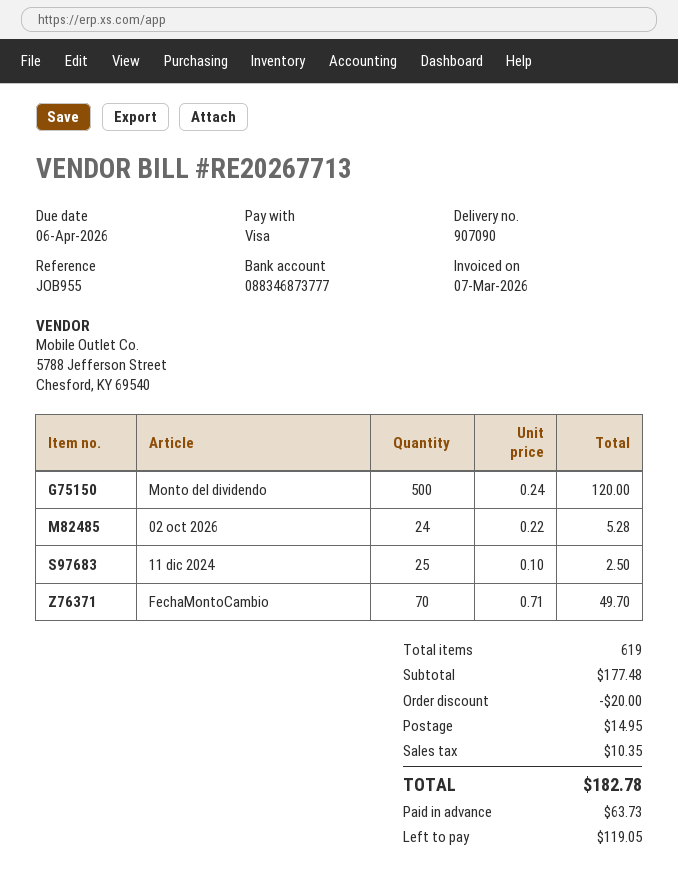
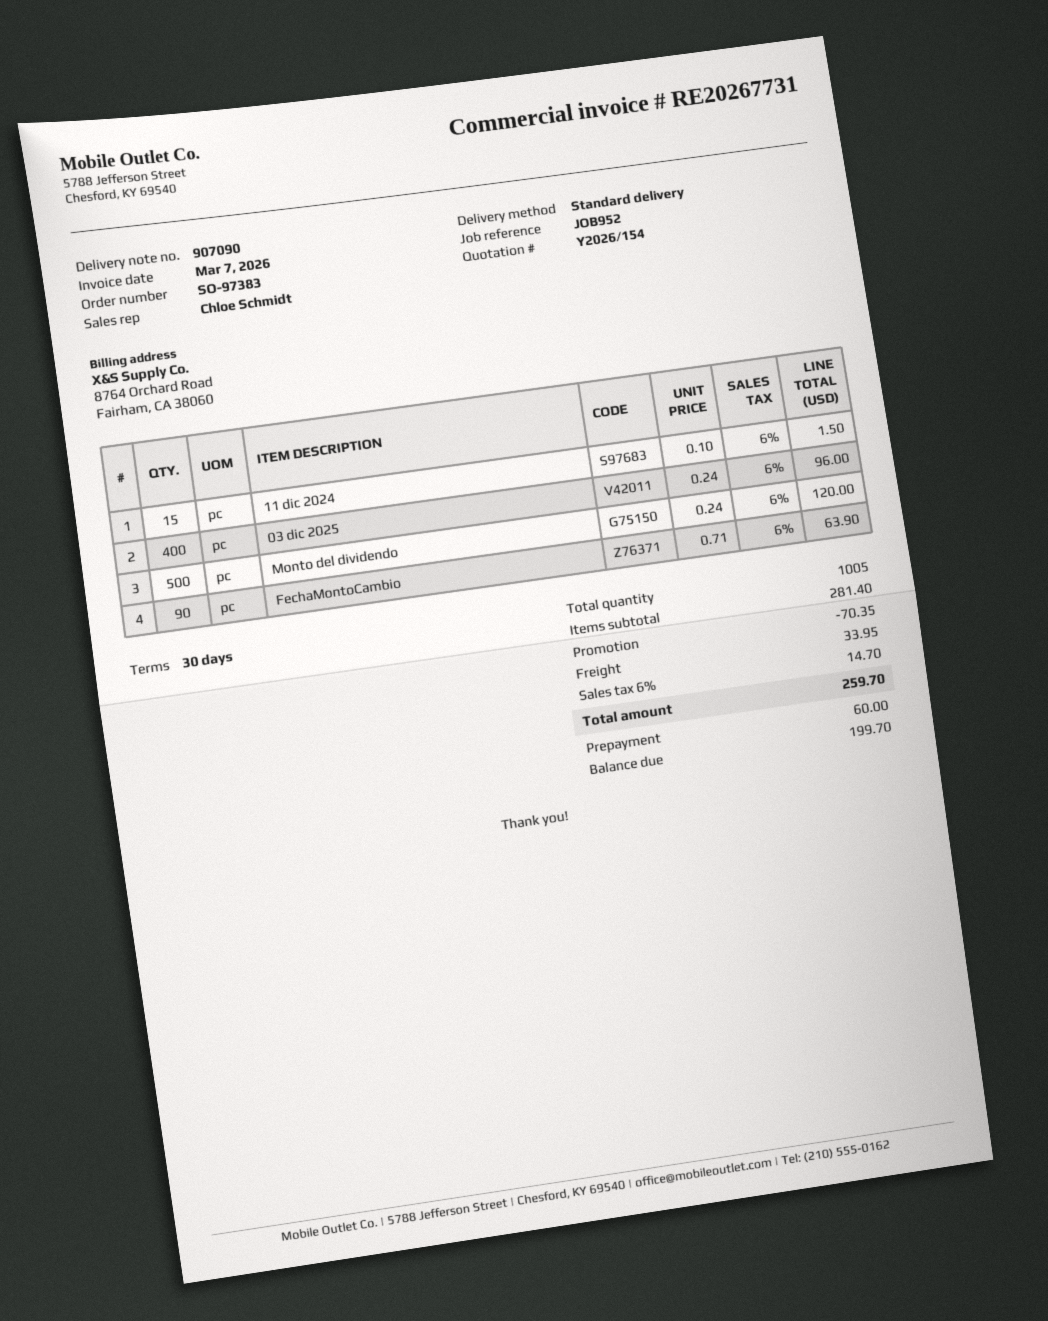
invoice number: RE20267713 -> RE20267731
reference: JOB955 -> JOB952
02 oct 2026: 24 x 0.22 = 5.28 -> none
11 dic 2024: 25 x 0.10 = 2.50 -> 15 x 0.10 = 1.50
FechaMontoCambio: 70 x 0.71 = 49.70 -> 90 x 0.71 = 63.90
03 dic 2025: none -> 400 x 0.24 = 96.00
total quantity: 619 -> 1005
subtotal: 177.48 -> 281.40
discount: 20.00 -> 70.35
shipping: 14.95 -> 33.95
tax: 10.35 -> 14.70
total: 182.78 -> 259.70
deposit: 63.73 -> 60.00
balance: 119.05 -> 199.70

